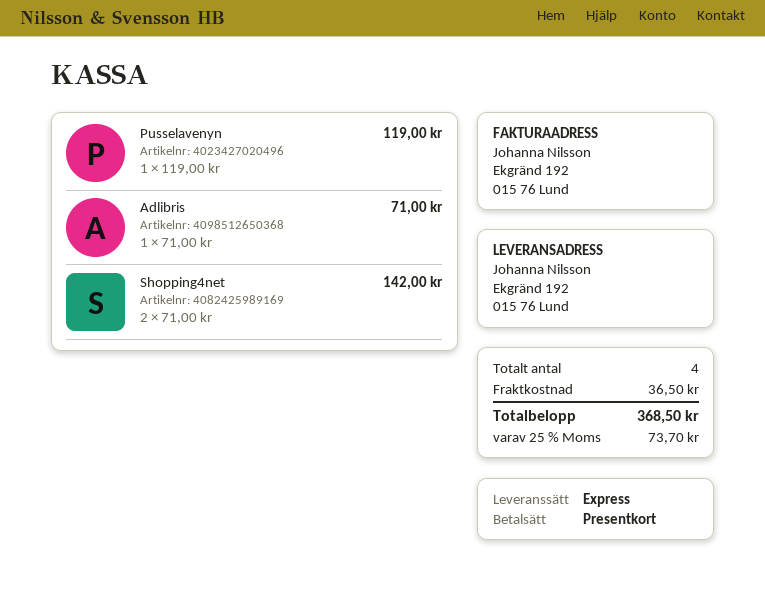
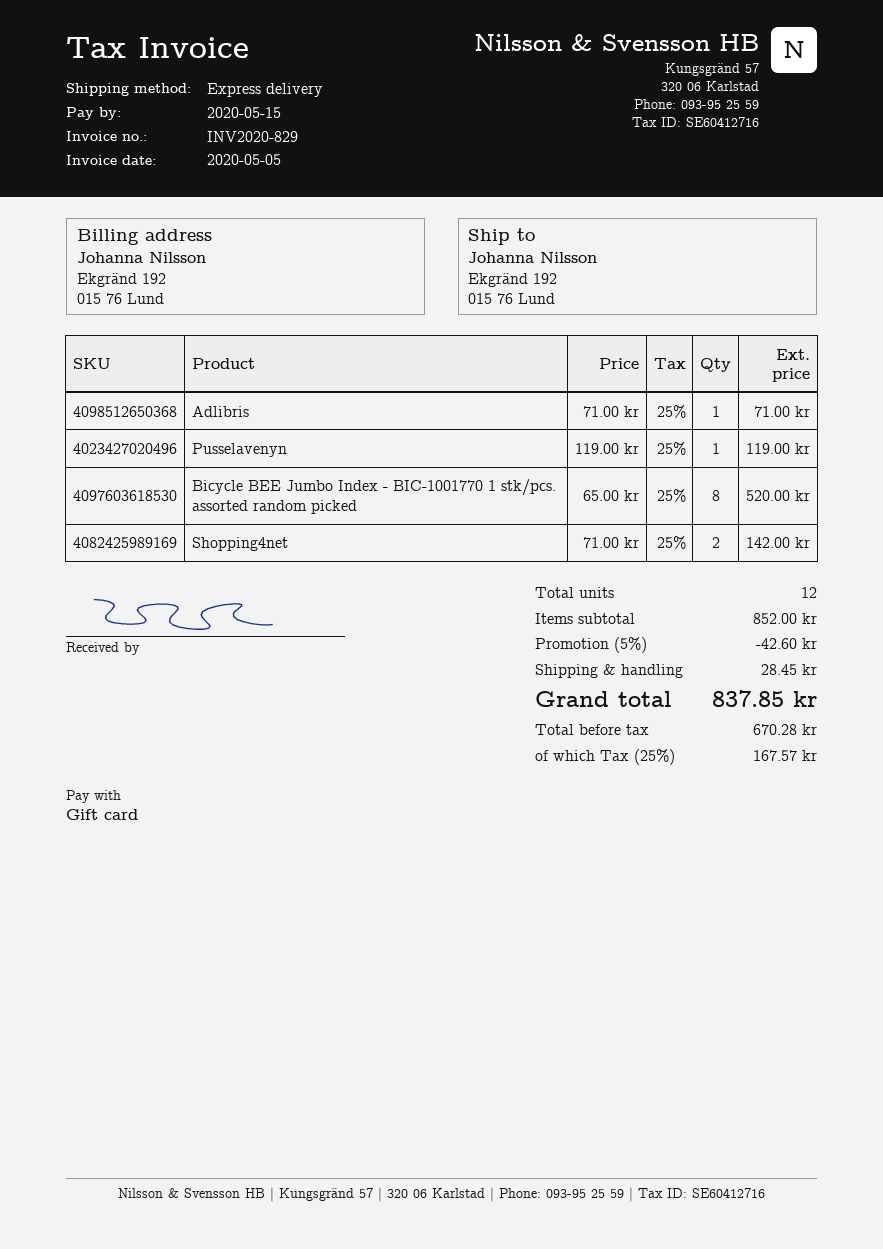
Bicycle BEE Jumbo Index - BIC-1001770 1 stk/pcs. assorted random picked: none -> 8 x 65.00 = 520.00
total quantity: 4 -> 12
discount: none -> 5% = 42.60
shipping: 36.50 -> 28.45
tax: 25% = 73.70 -> 25% = 167.57
total: 368.50 -> 837.85

